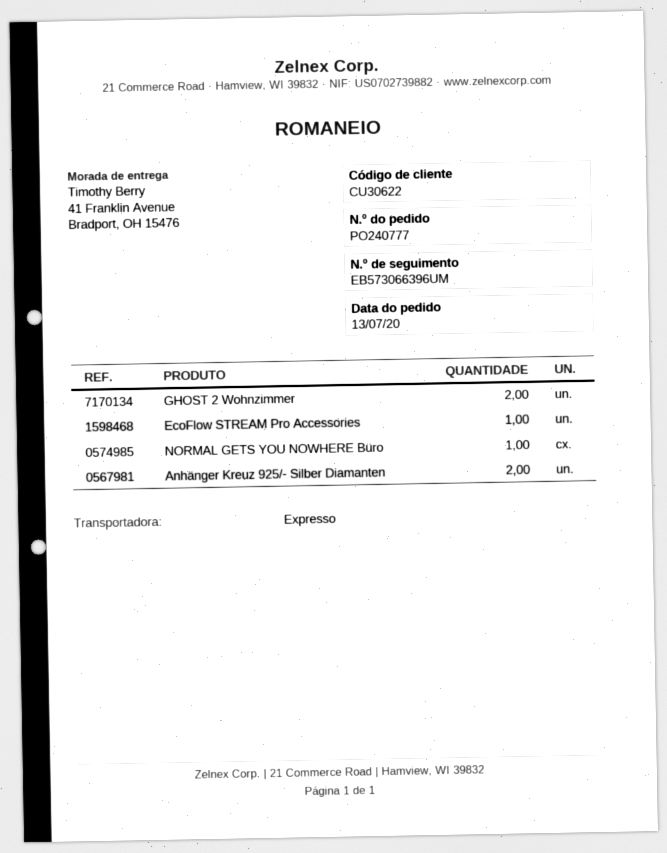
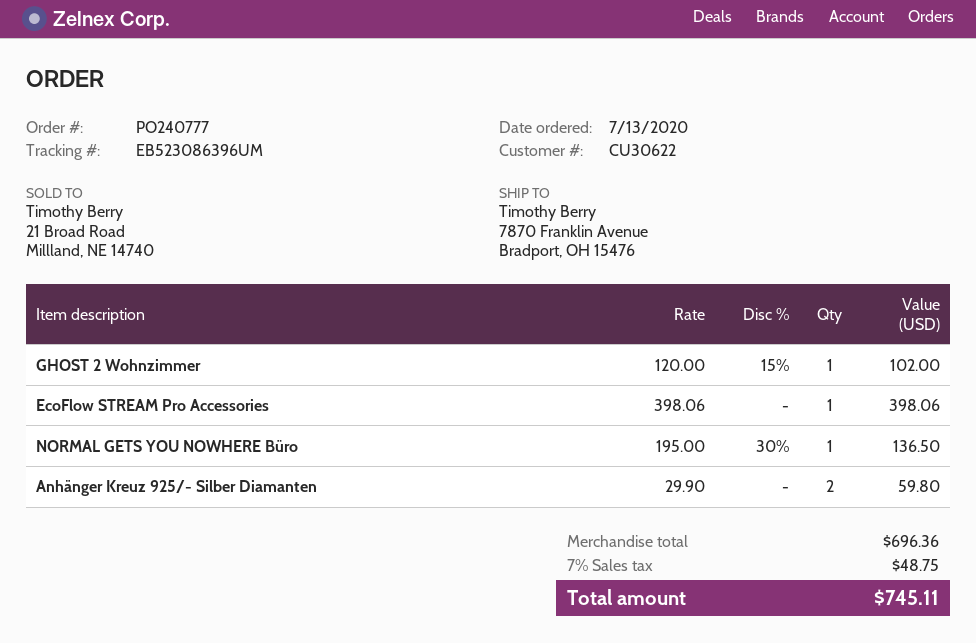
tracking number: EB573066396UM -> EB523086396UM
ship to: 41 Franklin Avenue, Bradport, OH 15476 -> 7870 Franklin Avenue, Bradport, OH 15476
GHOST 2 Wohnzimmer: 2 -> 1

